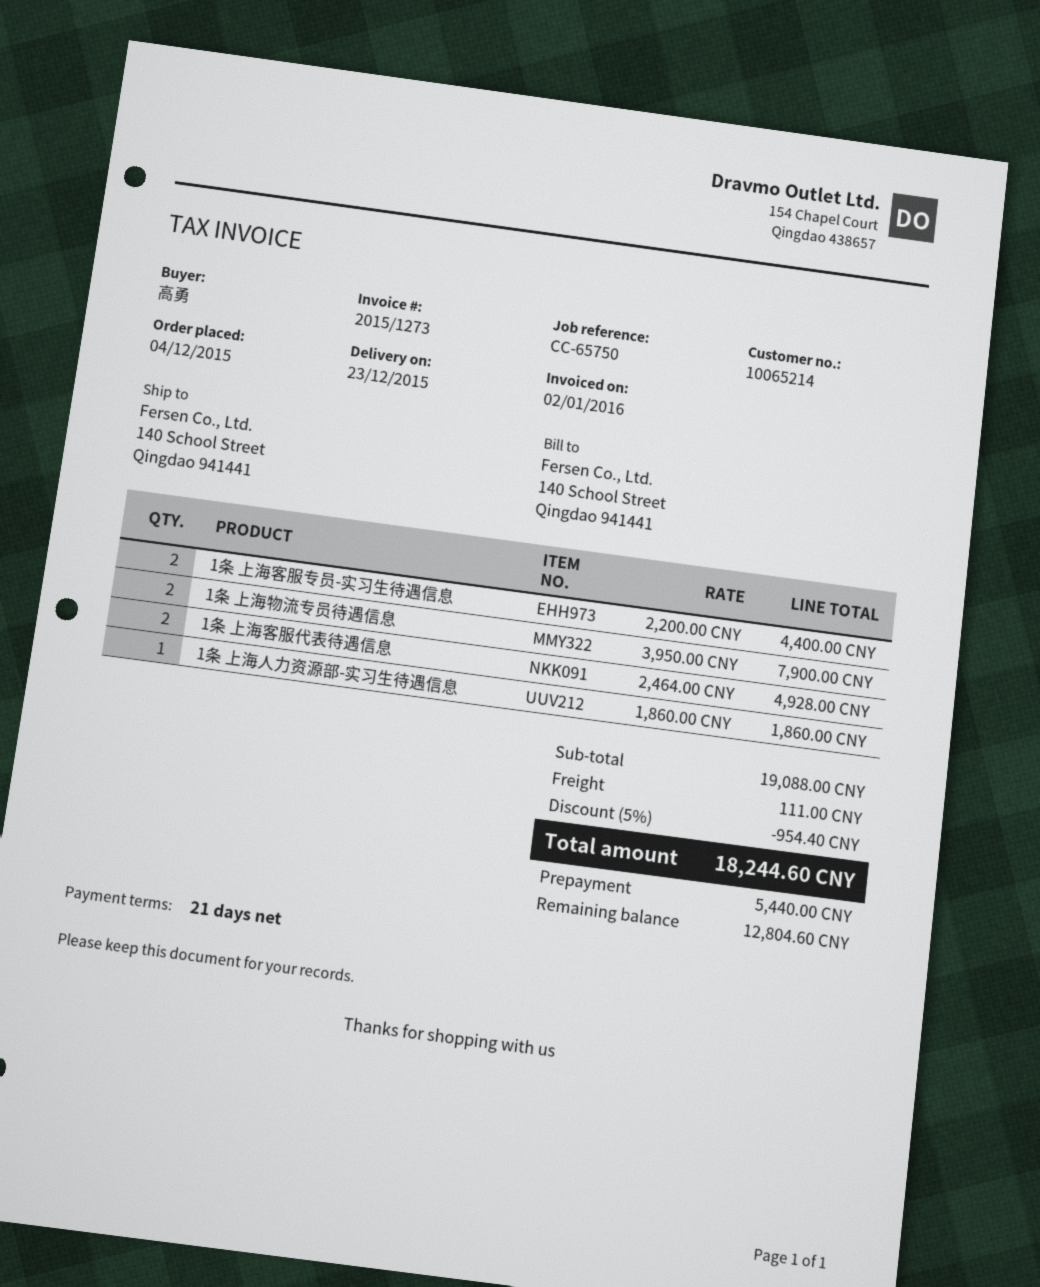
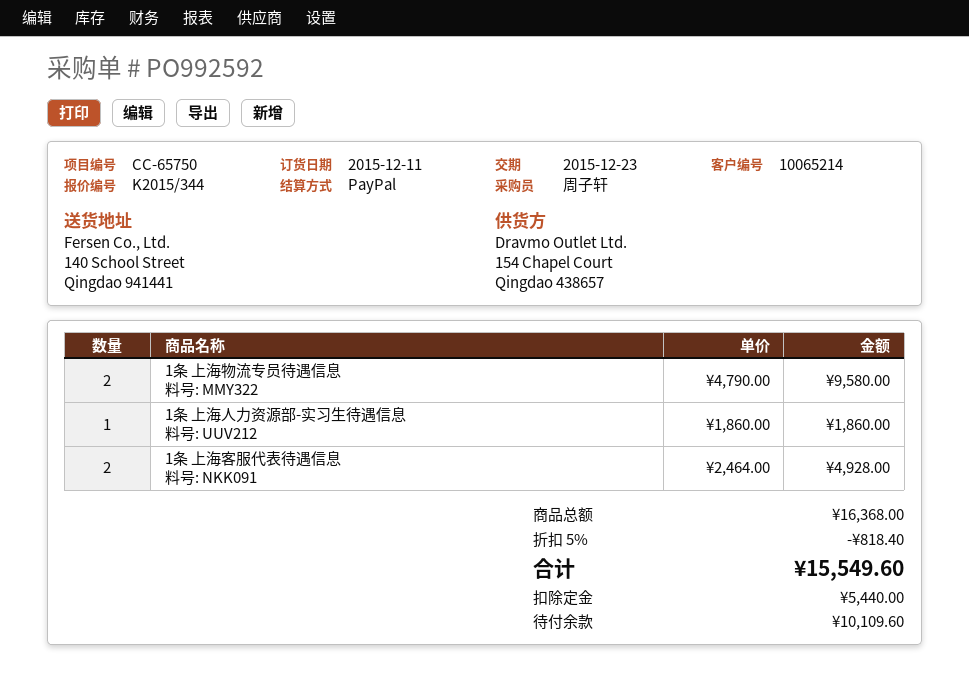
order date: 2015-12-04 -> 2015-12-11
ordered by: 高勇 -> 周子轩
1条 上海客服专员-实习生待遇信息: 2 x 2200.00 = 4400.00 -> none
1条 上海物流专员待遇信息: 2 x 3950.00 = 7900.00 -> 2 x 4790.00 = 9580.00
subtotal: 19088.00 -> 16368.00
discount: 5% = 954.40 -> 5% = 818.40
shipping: 111.00 -> none
total: 18244.60 -> 15549.60
balance: 12804.60 -> 10109.60

